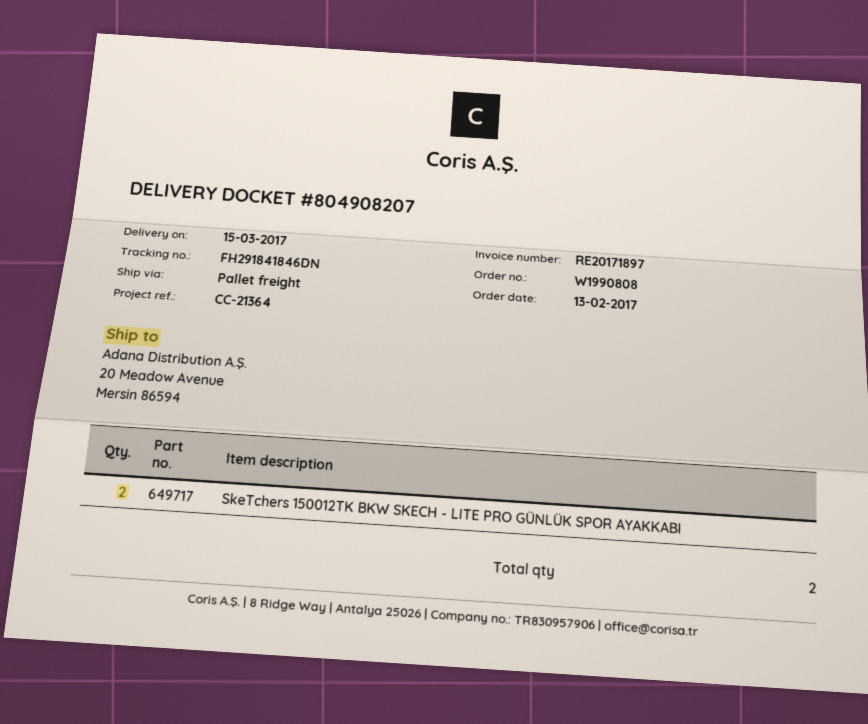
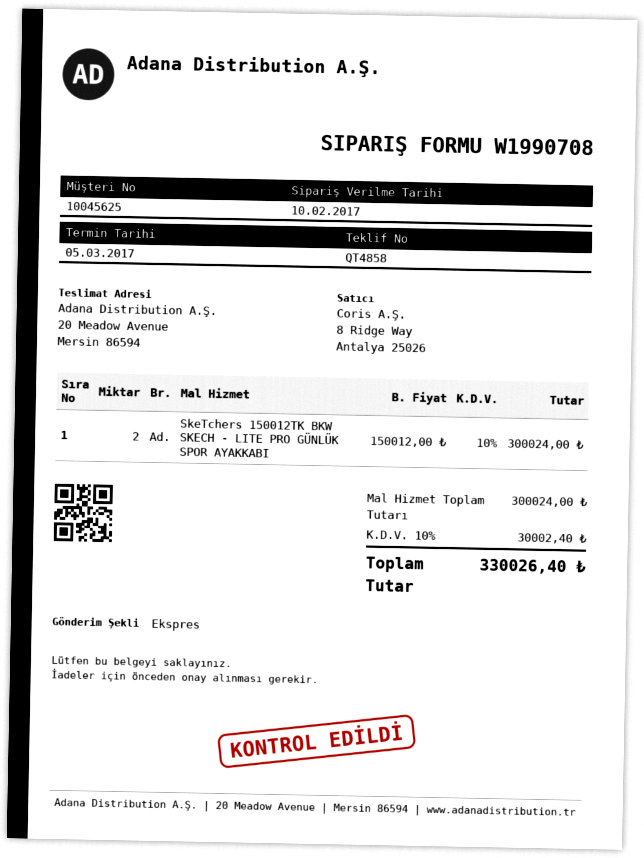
order number: W1990808 -> W1990708
order date: 2017-02-13 -> 2017-02-10
delivery date: 2017-03-15 -> 2017-03-05
shipping method: pallet freight -> express

